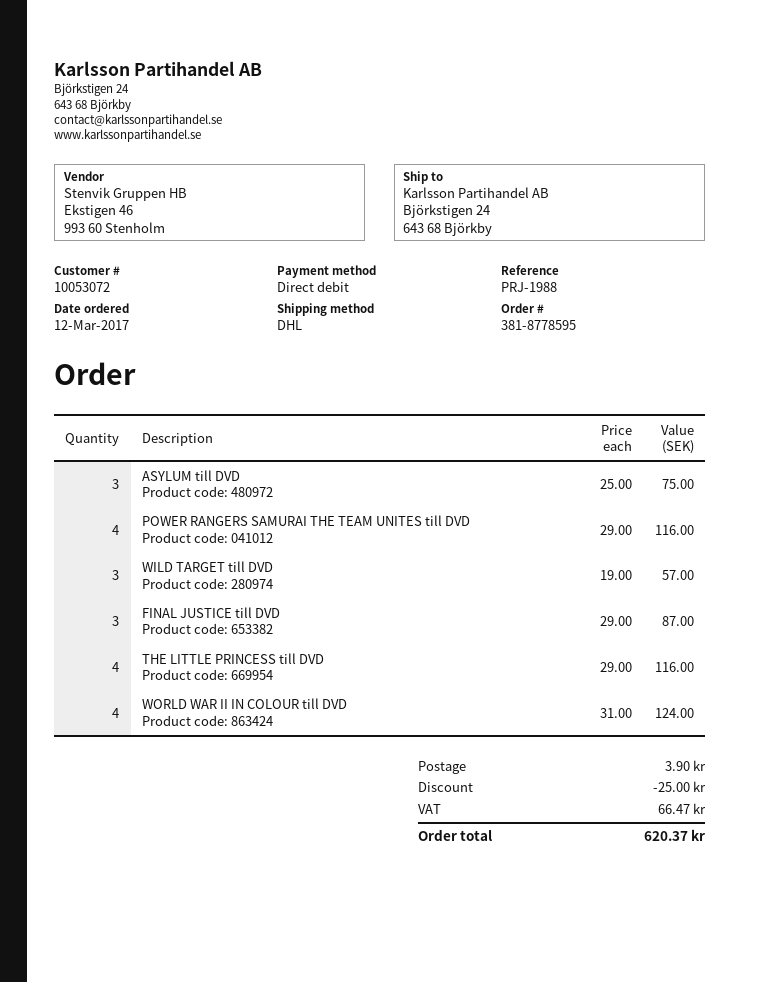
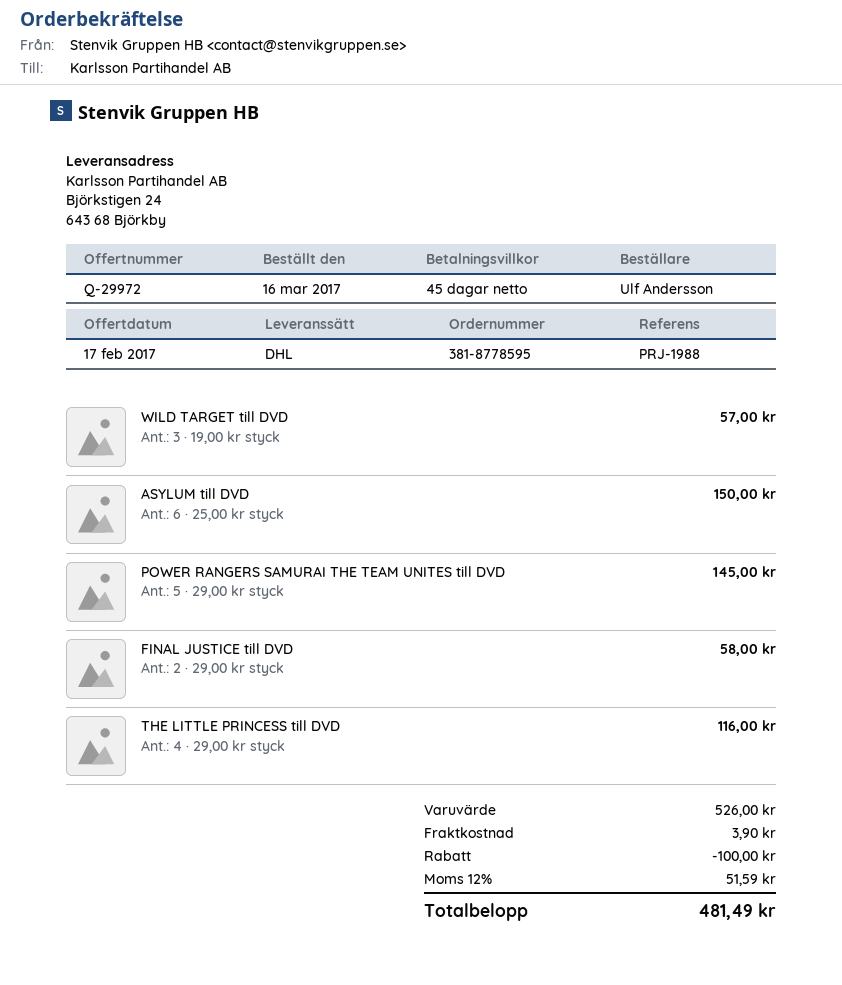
order date: 2017-03-12 -> 2017-03-16
ASYLUM till DVD: 3 x 25.00 = 75.00 -> 6 x 25.00 = 150.00
POWER RANGERS SAMURAI THE TEAM UNITES till DVD: 4 x 29.00 = 116.00 -> 5 x 29.00 = 145.00
FINAL JUSTICE till DVD: 3 x 29.00 = 87.00 -> 2 x 29.00 = 58.00
WORLD WAR II IN COLOUR till DVD: 4 x 31.00 = 124.00 -> none
discount: 25.00 -> 100.00
tax: 66.47 -> 51.59
total: 620.37 -> 481.49

